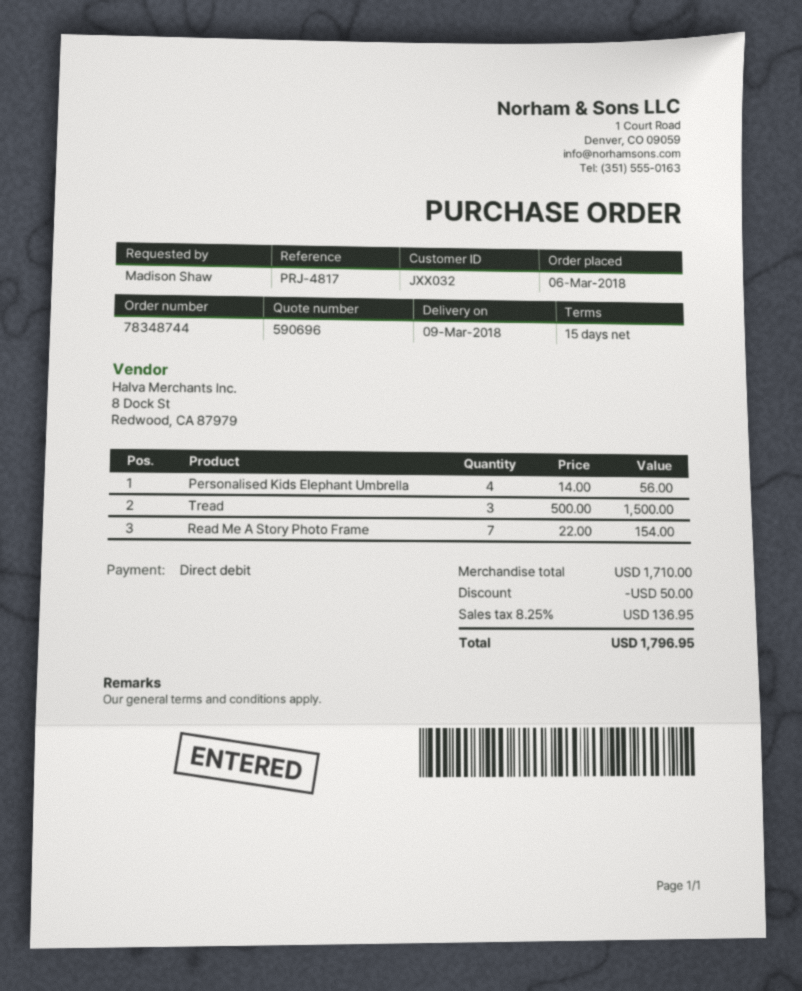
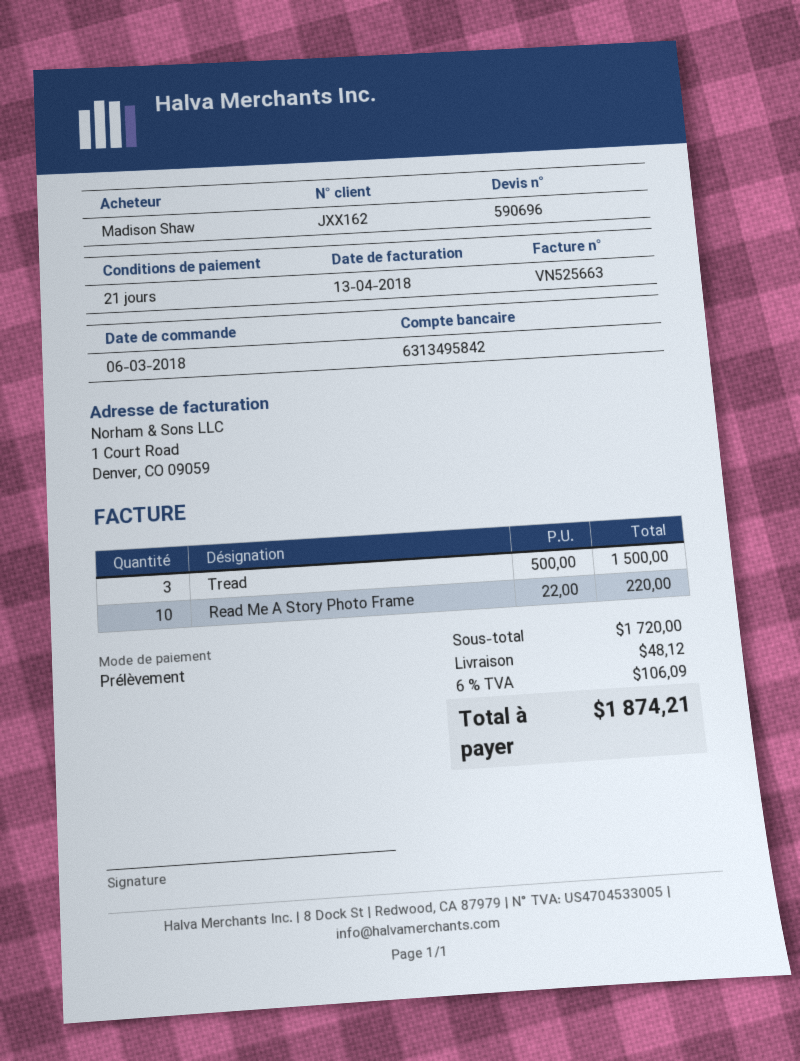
payment terms: 15 days -> 21 days
customer number: JXX032 -> JXX162
Personalised Kids Elephant Umbrella: 4 x 14.00 = 56.00 -> none
Read Me A Story Photo Frame: 7 x 22.00 = 154.00 -> 10 x 22.00 = 220.00
subtotal: 1710.00 -> 1720.00
discount: 50.00 -> none
shipping: none -> 48.12
tax: 8.25% = 136.95 -> 6% = 106.09
total: 1796.95 -> 1874.21

